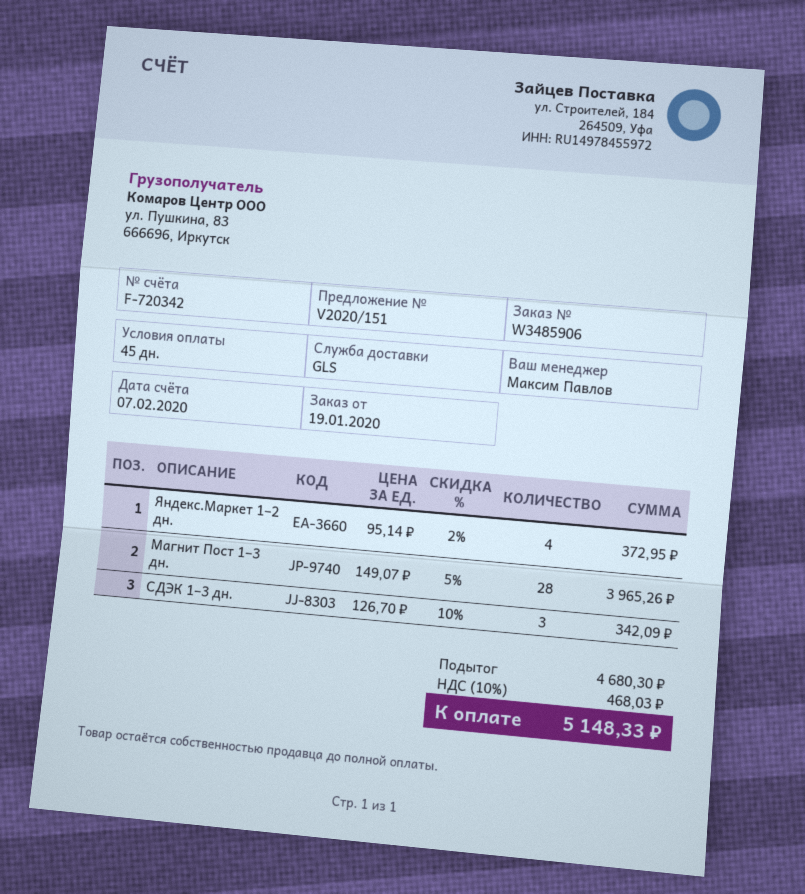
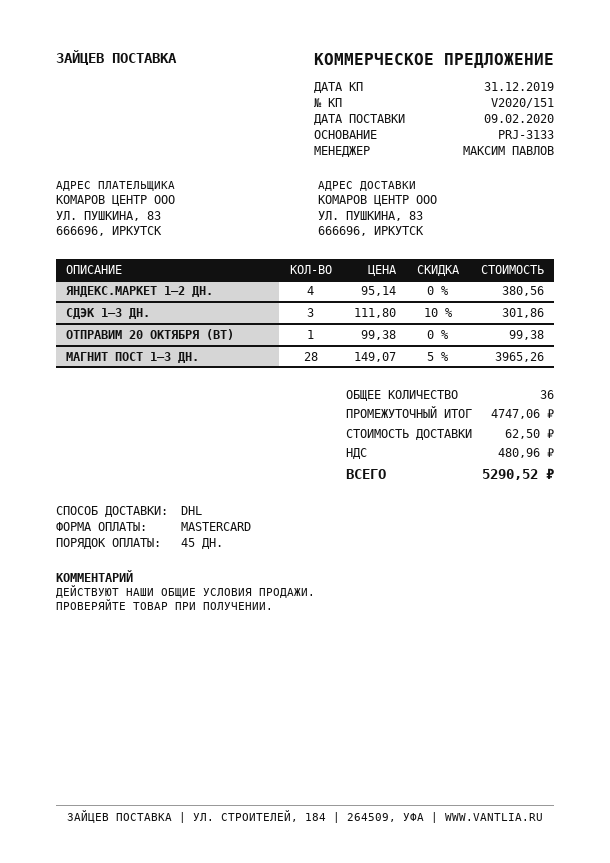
shipping method: GLS -> DHL
Яндекс.Маркет 1–2 дн.: 4 x 95.14 - 2% = 372.95 -> 4 x 95.14 = 380.56
СДЭК 1–3 дн.: 3 x 126.70 - 10% = 342.09 -> 3 x 111.80 - 10% = 301.86
ОТПРАВИМ 20 ОКТЯБРЯ (ВТ): none -> 1 x 99.38 = 99.38
subtotal: 4680.30 -> 4747.06
shipping: none -> 62.50
tax: 468.03 -> 480.96
total: 5148.33 -> 5290.52

